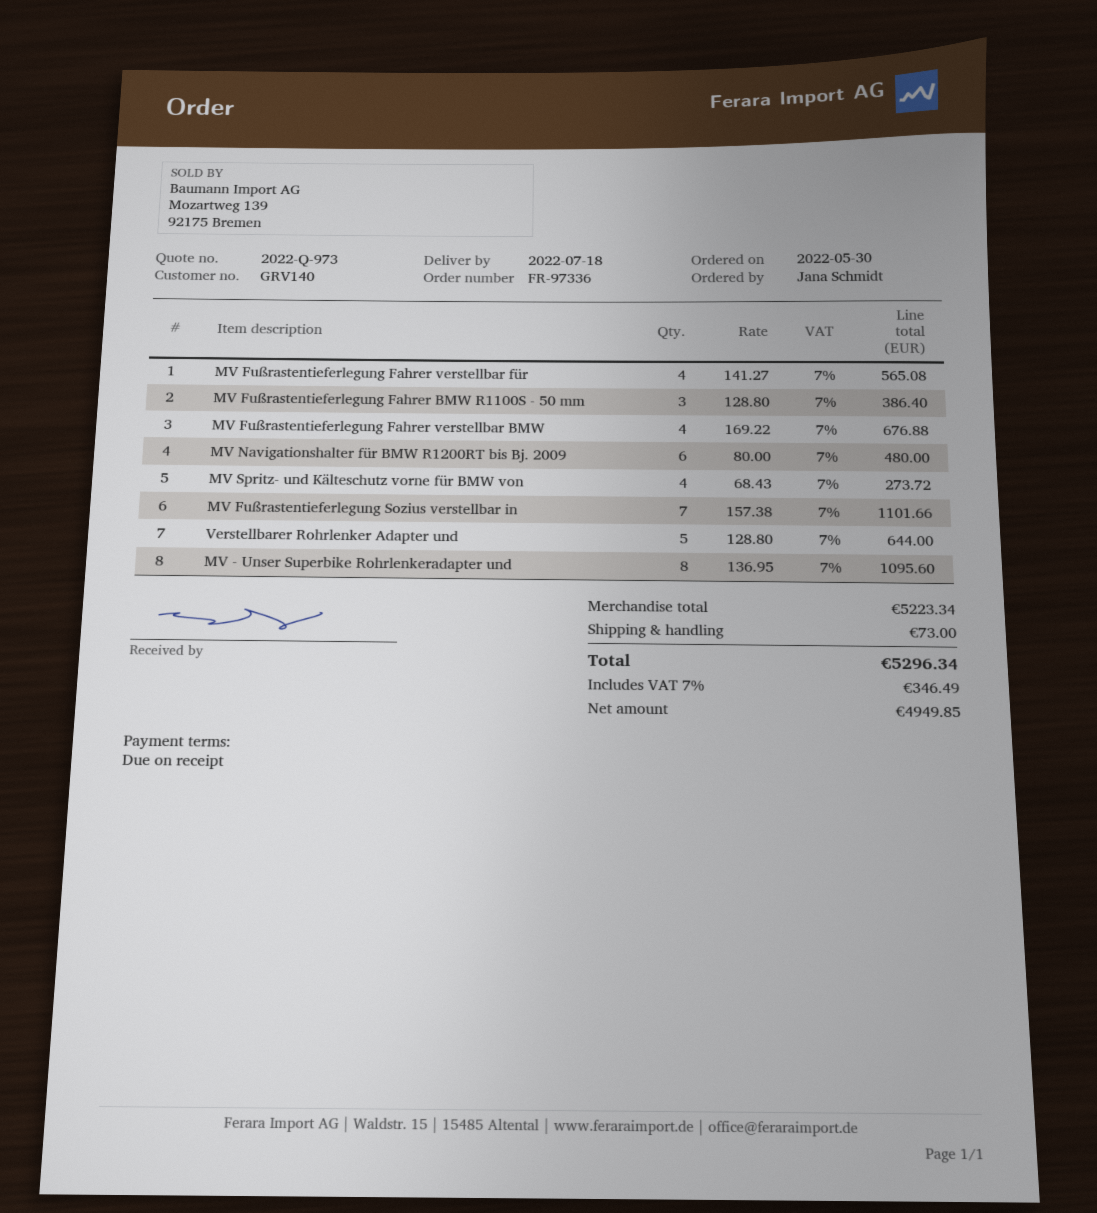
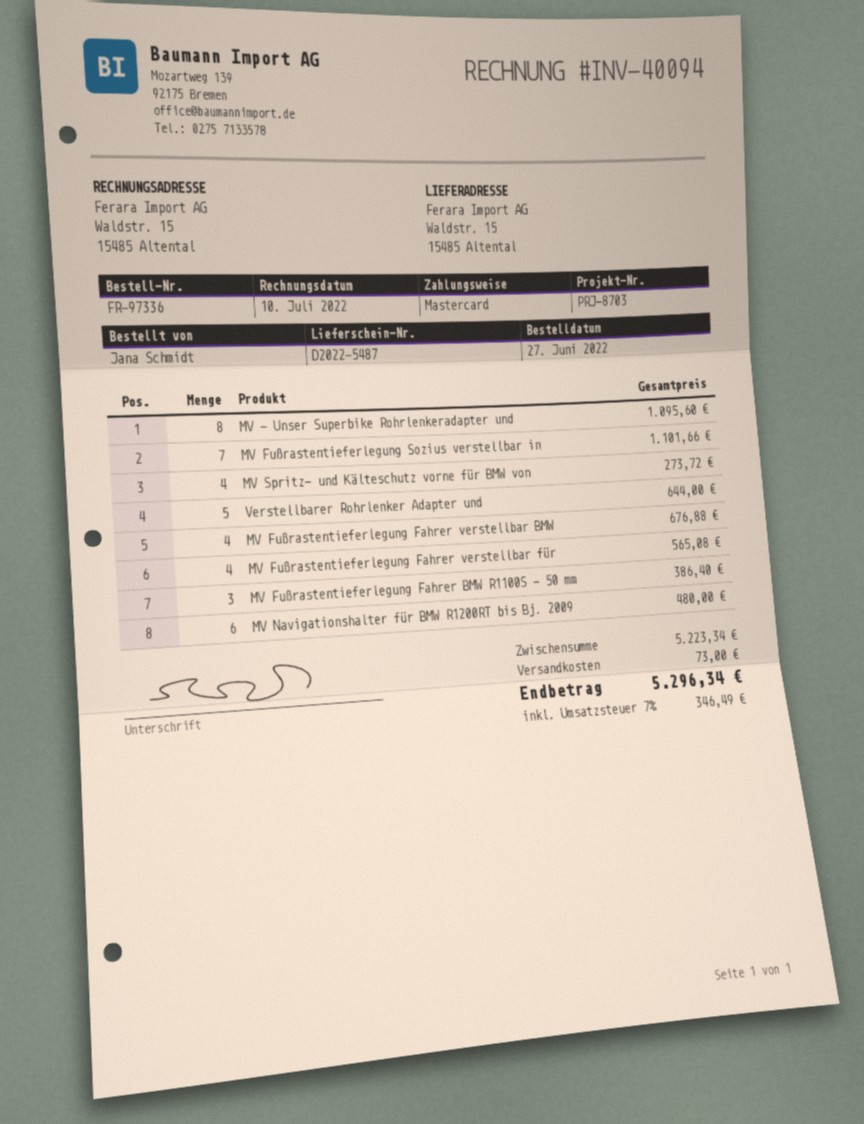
order date: 2022-05-30 -> 2022-06-27

